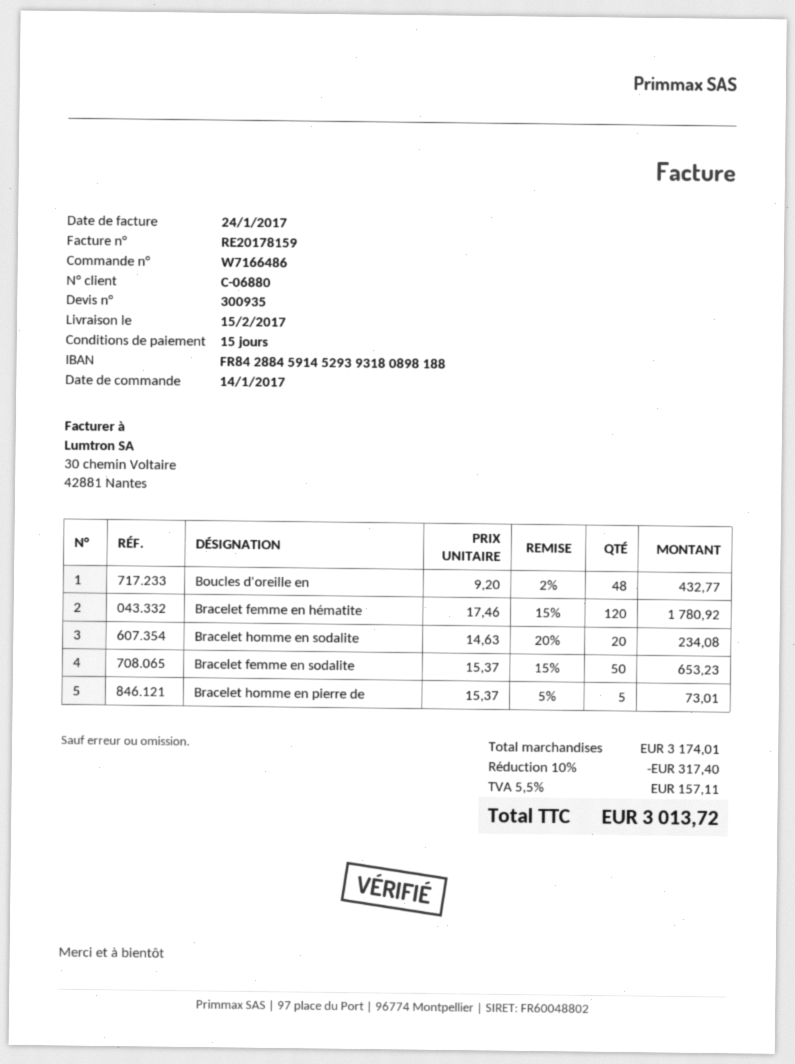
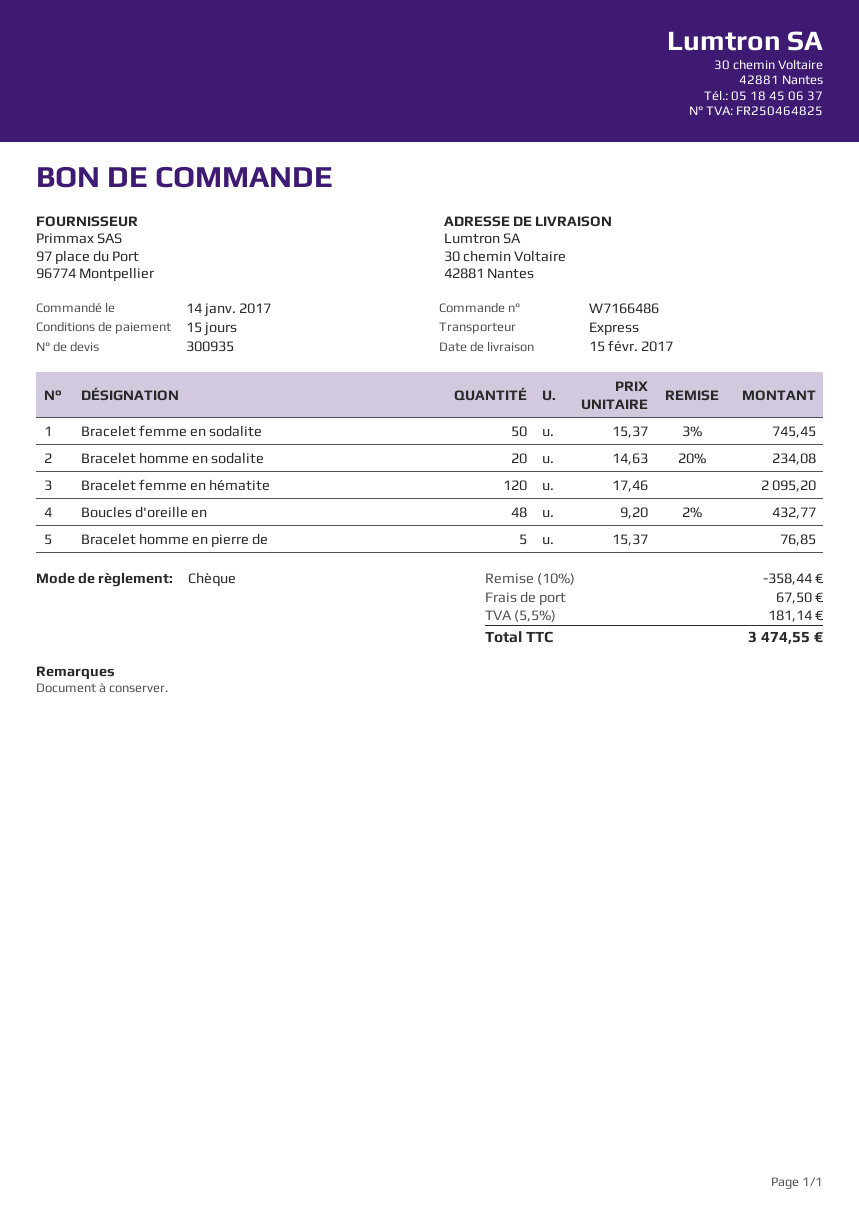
Bracelet femme en hématite: 120 x 17.46 - 15% = 1780.92 -> 120 x 17.46 = 2095.20
Bracelet femme en sodalite: 50 x 15.37 - 15% = 653.23 -> 50 x 15.37 - 3% = 745.45
Bracelet homme en pierre de: 5 x 15.37 - 5% = 73.01 -> 5 x 15.37 = 76.85
discount: 10% = 317.40 -> 10% = 358.44
shipping: none -> 67.50
tax: 5.5% = 157.11 -> 5.5% = 181.14
total: 3013.72 -> 3474.55

